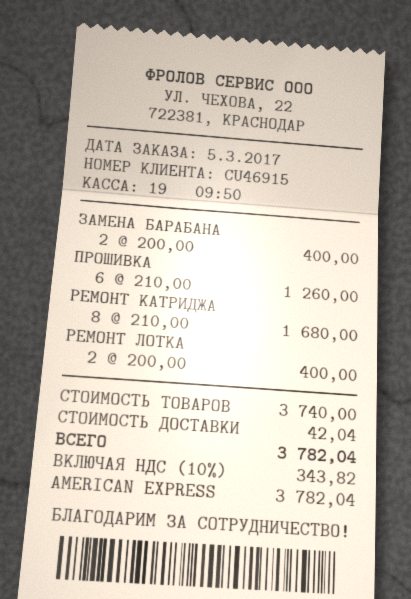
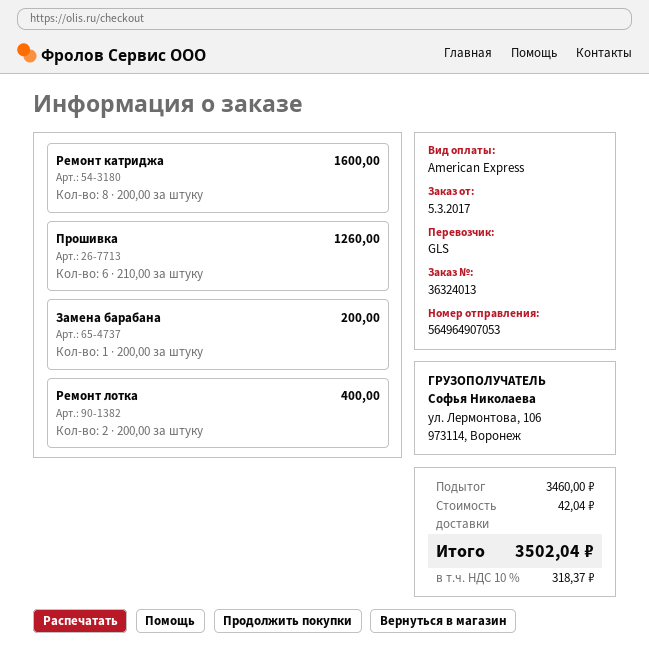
ЗАМЕНА БАРАБАНА: 2 x 200.00 = 400.00 -> 1 x 200.00 = 200.00
РЕМОНТ КАТРИДЖА: 8 x 210.00 = 1680.00 -> 8 x 200.00 = 1600.00
subtotal: 3740.00 -> 3460.00
tax: 10% = 343.82 -> 10% = 318.37
total: 3782.04 -> 3502.04

